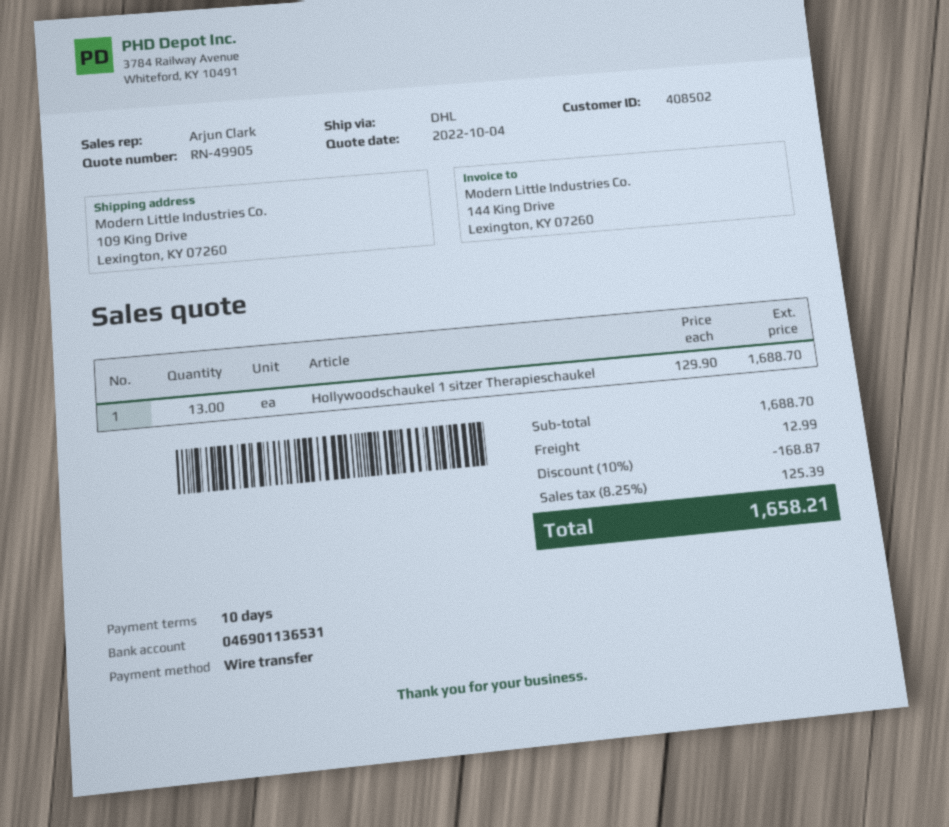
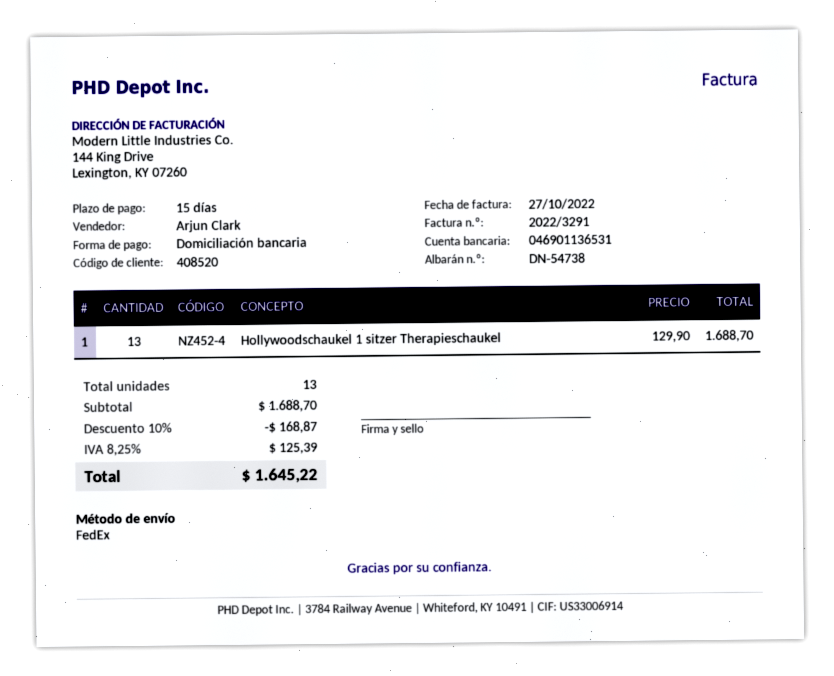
payment terms: 10 days -> 15 days
customer number: 408502 -> 408520
payment method: bank transfer -> direct debit
shipping method: DHL -> FedEx
shipping: 12.99 -> none
total: 1658.21 -> 1645.22

